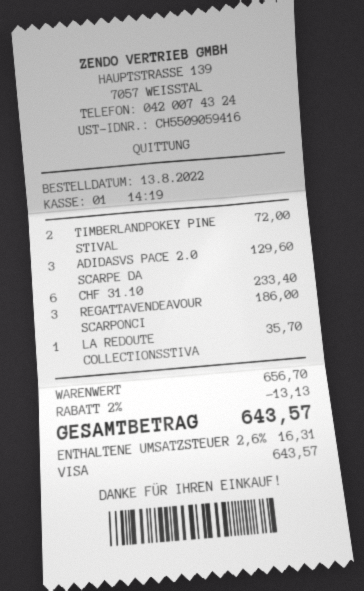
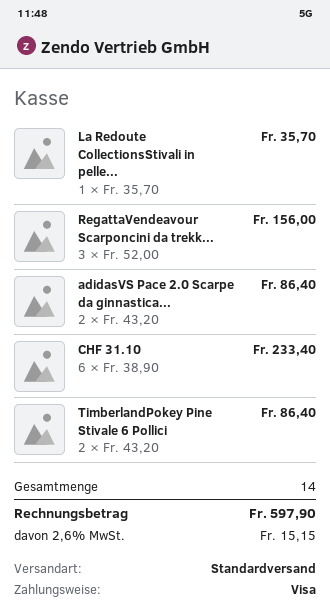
TIMBERLANDPOKEY PINE STIVAL: 2 for 72.00 -> 2 for 86.40
ADIDASVS PACE 2.0 SCARPE DA: 3 for 129.60 -> 2 for 86.40
REGATTAVENDEAVOUR SCARPONCI: 3 for 186.00 -> 3 for 156.00
discount: 2% = 13.13 -> none
tax: 2.6% = 16.31 -> 2.6% = 15.15
total: 643.57 -> 597.90

